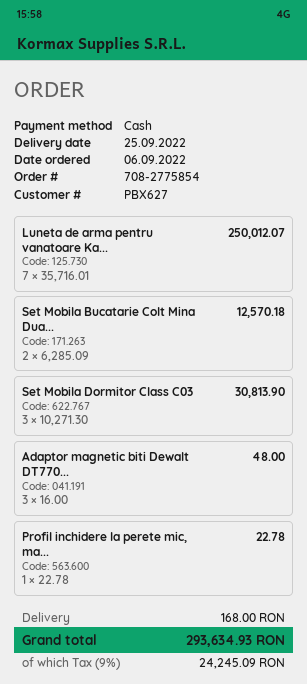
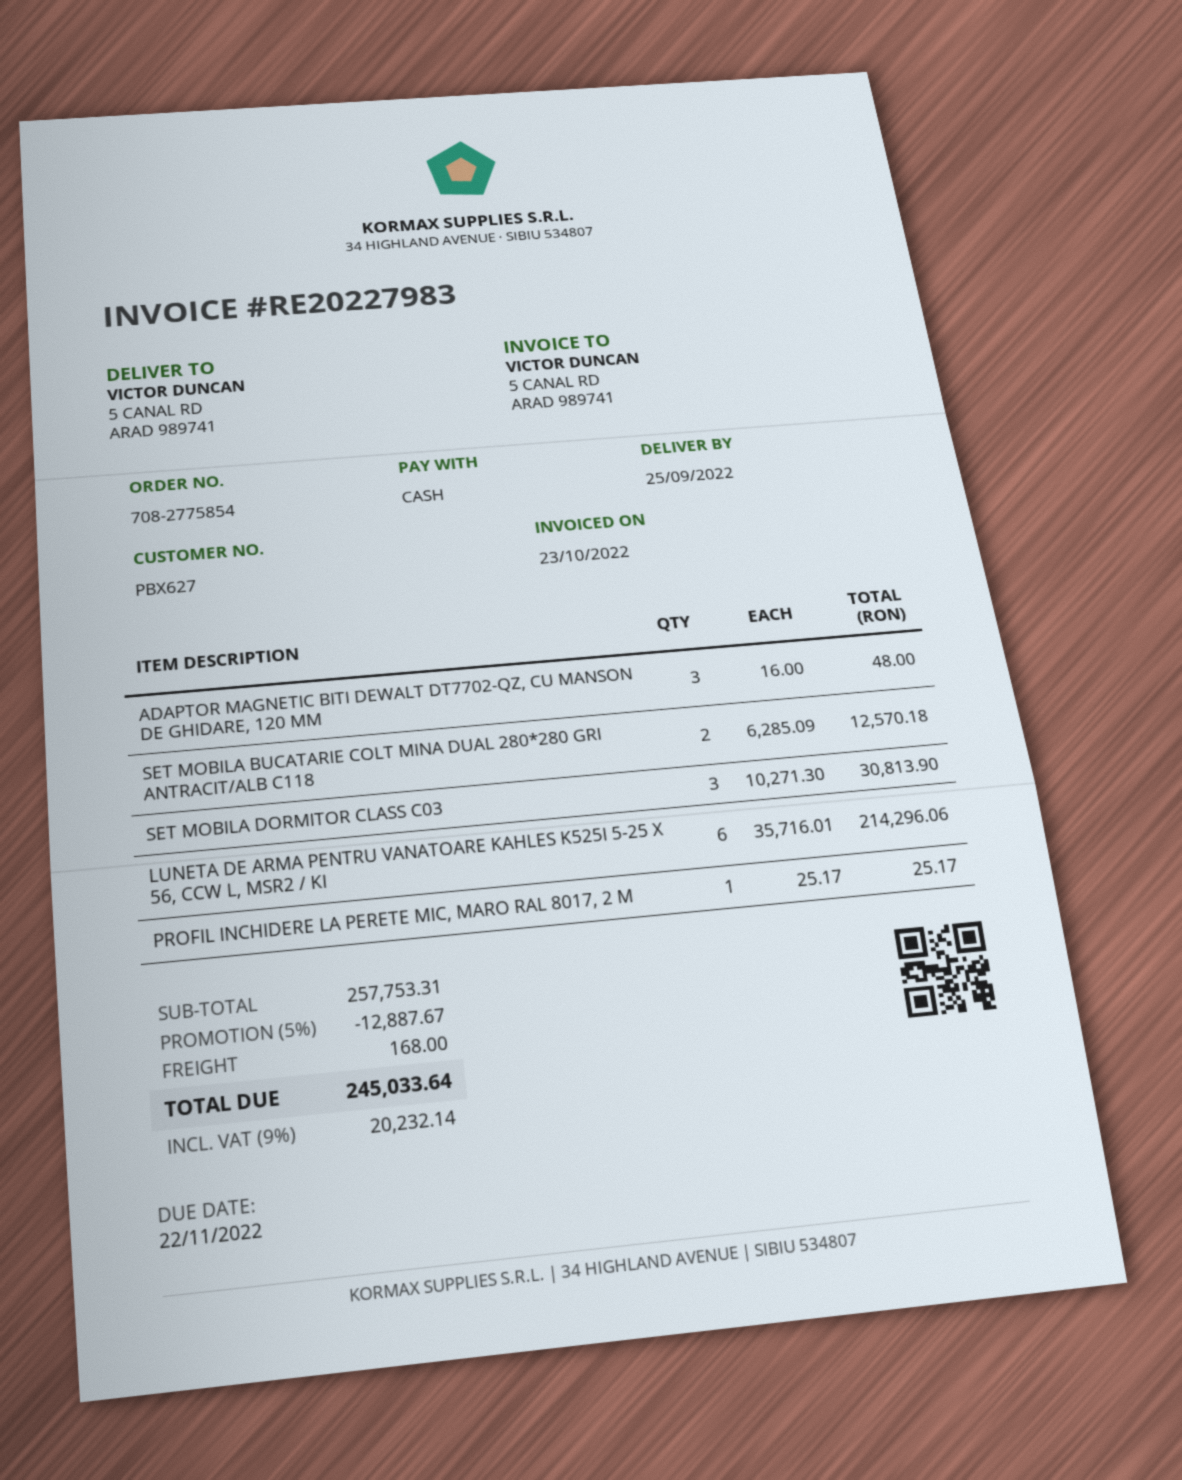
Luneta de arma pentru vanatoare Ka...: 7 x 35716.01 = 250012.07 -> 6 x 35716.01 = 214296.06
Profil inchidere la perete mic, ma...: 1 x 22.78 = 22.78 -> 1 x 25.17 = 25.17
discount: none -> 5% = 12887.67
tax: 9% = 24245.09 -> 9% = 20232.14
total: 293634.93 -> 245033.64

